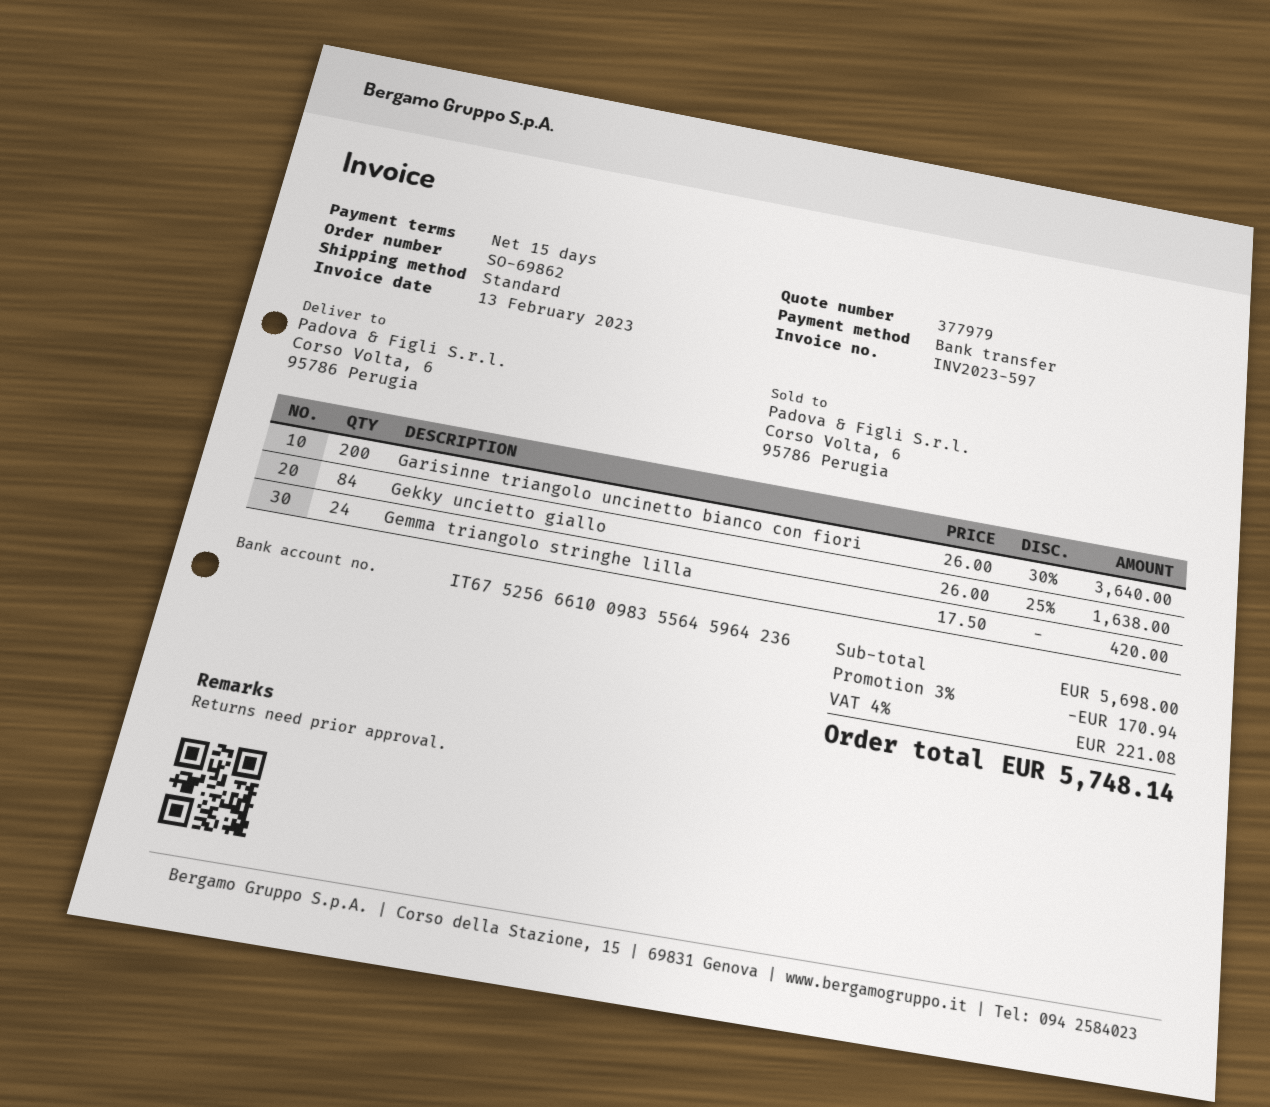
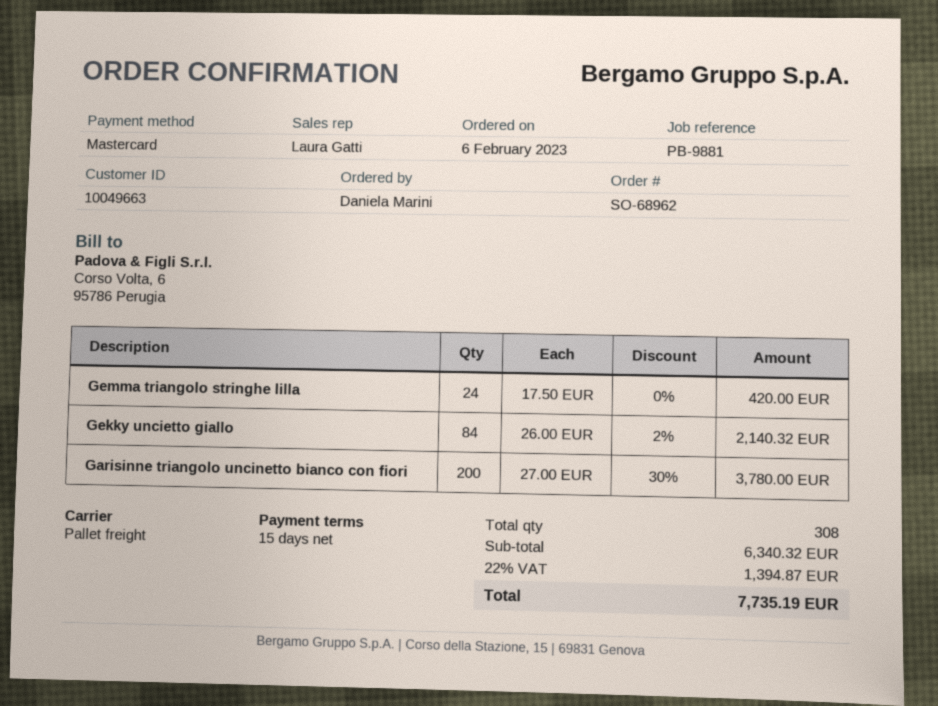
order number: SO-69862 -> SO-68962
payment method: bank transfer -> Mastercard
shipping method: standard -> pallet freight
Garisinne triangolo uncinetto bianco con fiori: 200 x 26.00 - 30% = 3640.00 -> 200 x 27.00 - 30% = 3780.00
Gekky uncietto giallo: 84 x 26.00 - 25% = 1638.00 -> 84 x 26.00 - 2% = 2140.32
subtotal: 5698.00 -> 6340.32
discount: 3% = 170.94 -> none
tax: 4% = 221.08 -> 22% = 1394.87
total: 5748.14 -> 7735.19

